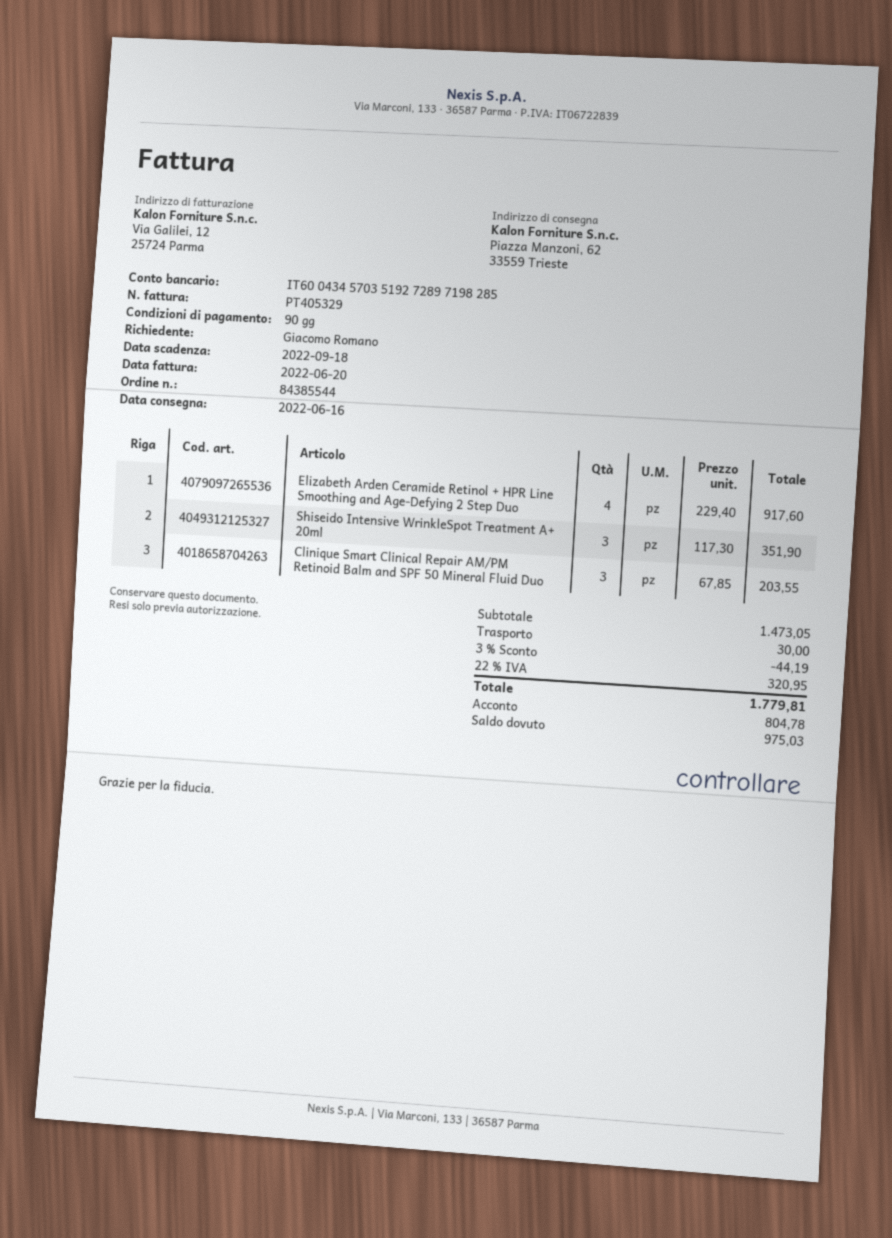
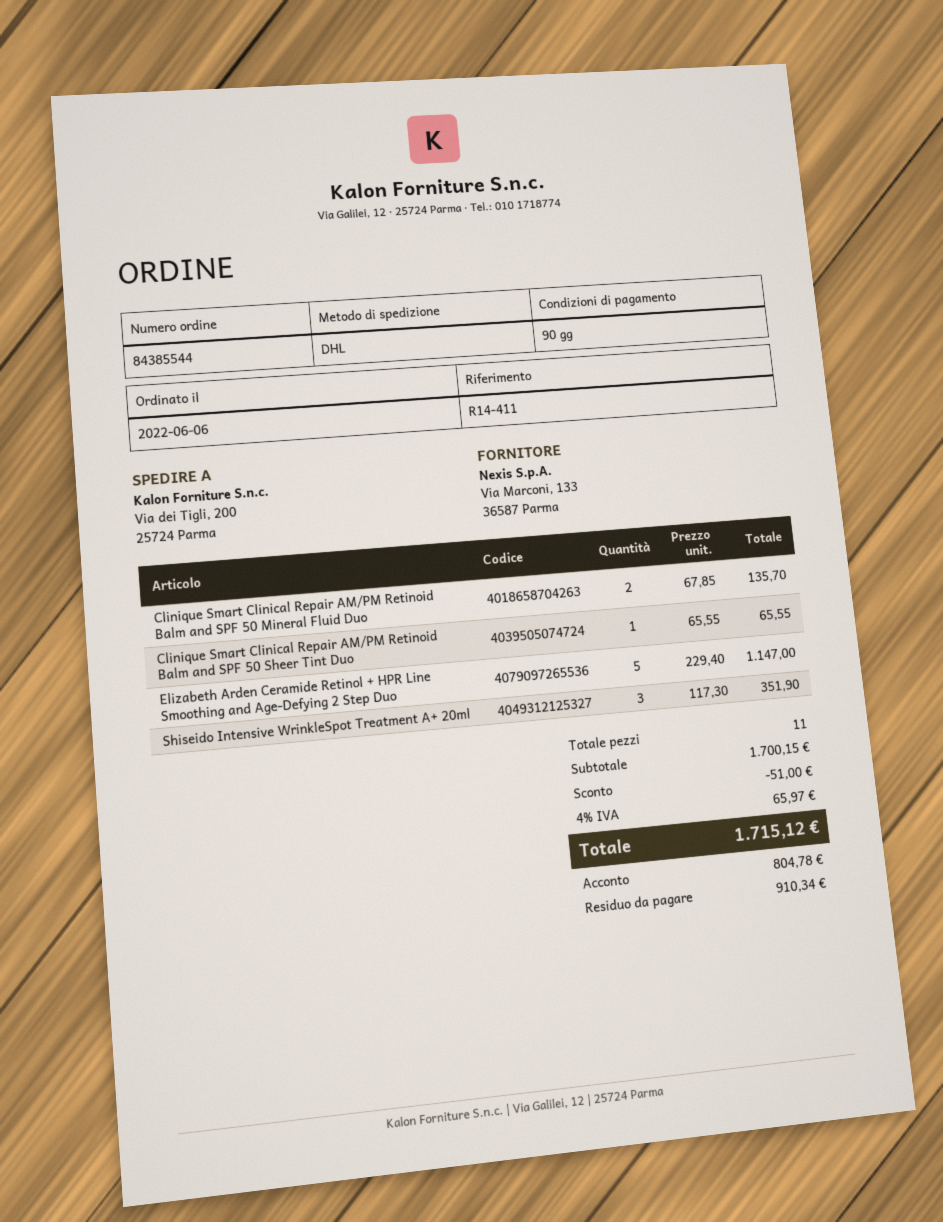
ship to: Piazza Manzoni, 62, 33559 Trieste -> Via dei Tigli, 200, 25724 Parma
Elizabeth Arden Ceramide Retinol + HPR Line Smoothing and Age-Defying 2 Step Duo: 4 x 229.40 = 917.60 -> 5 x 229.40 = 1147.00
Clinique Smart Clinical Repair AM/PM Retinoid Balm and SPF 50 Mineral Fluid Duo: 3 x 67.85 = 203.55 -> 2 x 67.85 = 135.70
Clinique Smart Clinical Repair AM/PM Retinoid Balm and SPF 50 Sheer Tint Duo: none -> 1 x 65.55 = 65.55
subtotal: 1473.05 -> 1700.15
discount: 44.19 -> 51.00
shipping: 30.00 -> none
tax: 22% = 320.95 -> 4% = 65.97
total: 1779.81 -> 1715.12
balance: 975.03 -> 910.34

